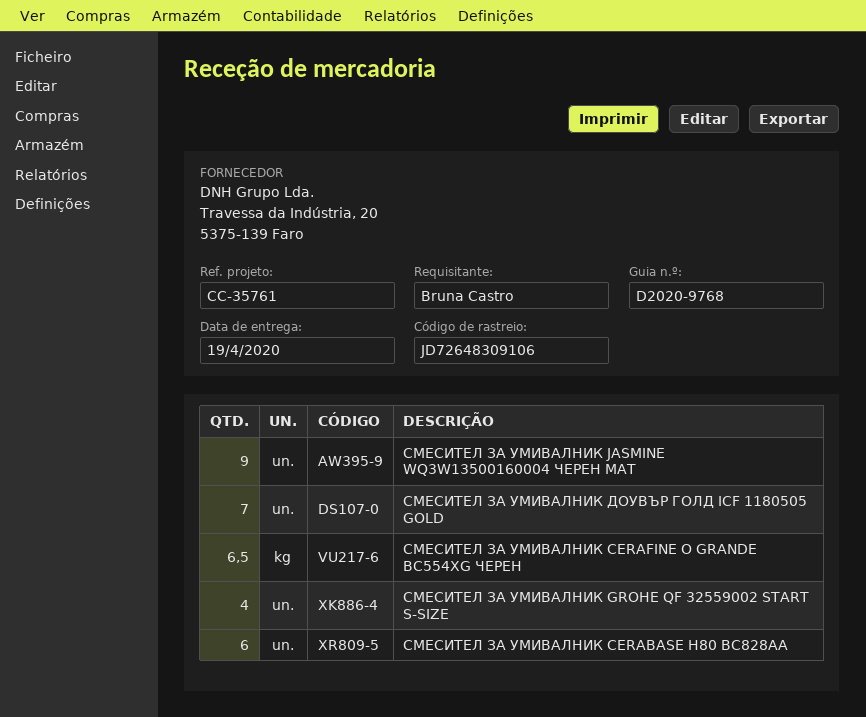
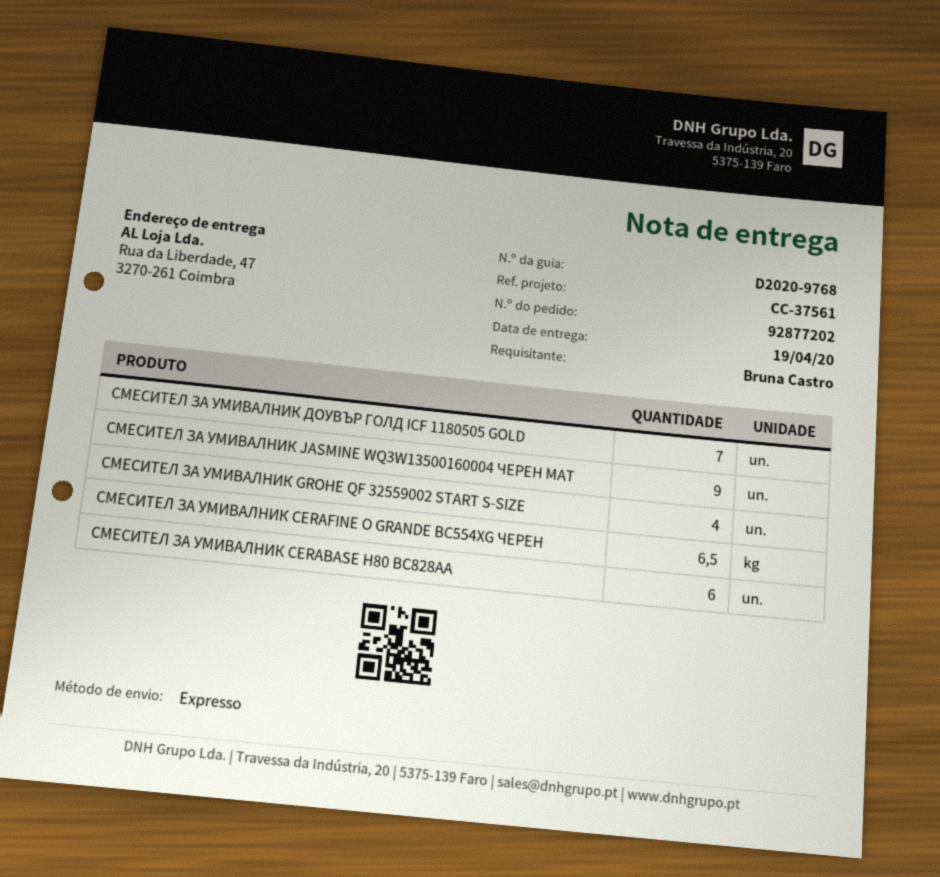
reference: CC-35761 -> CC-37561

